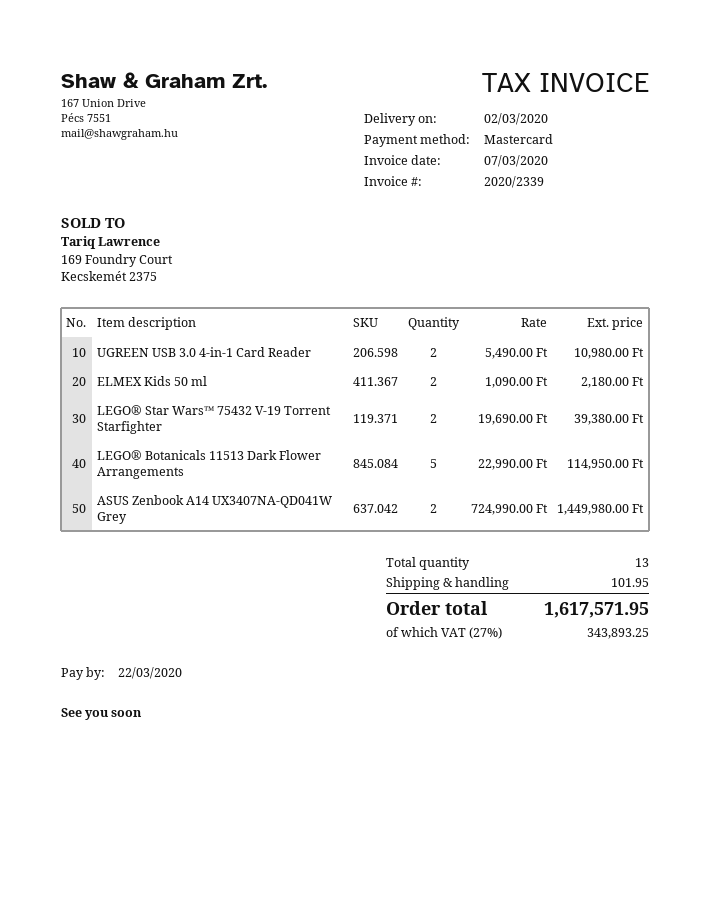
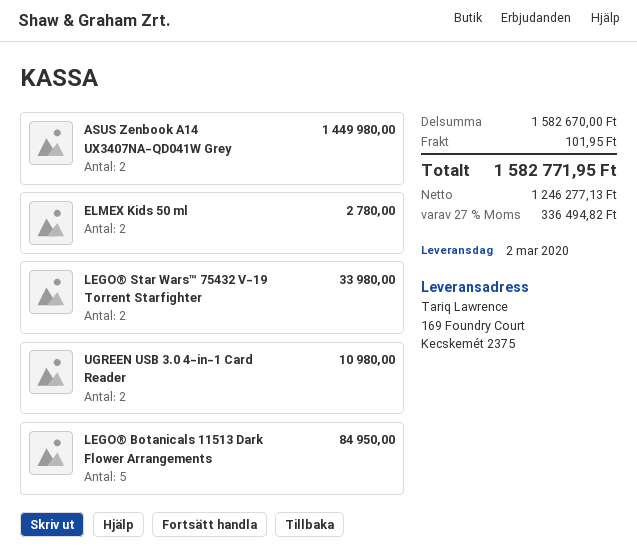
ELMEX Kids 50 ml: 2 for 2180.00 -> 2 for 2780.00
LEGO® Star Wars™ 75432 V-19 Torrent Starfighter: 2 for 39380.00 -> 2 for 33980.00
LEGO® Botanicals 11513 Dark Flower Arrangements: 5 for 114950.00 -> 5 for 84950.00
tax: 27% = 343893.25 -> 27% = 336494.82
total: 1617571.95 -> 1582771.95

